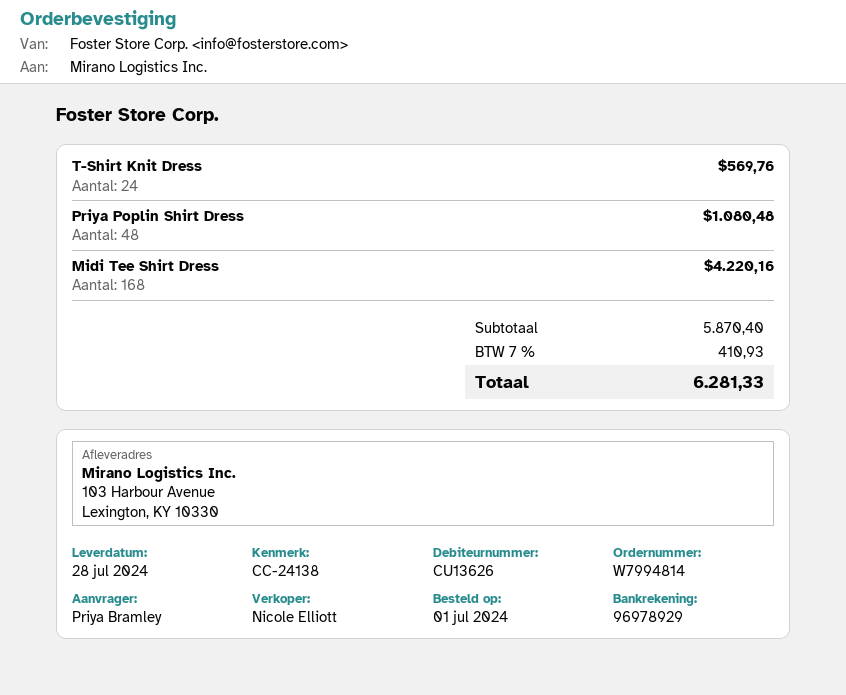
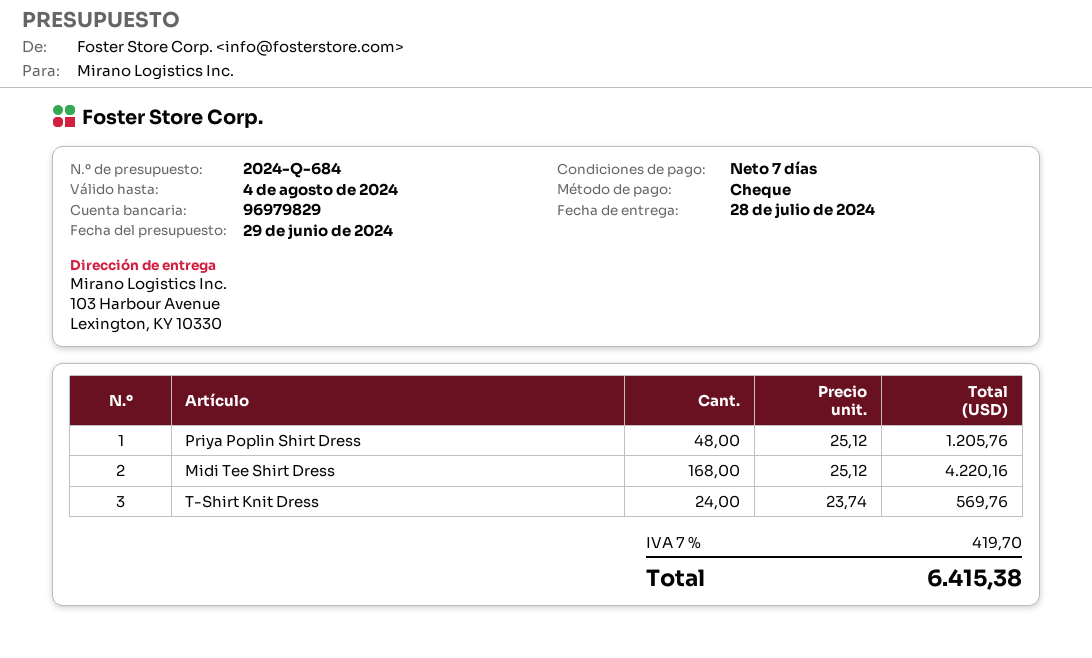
bank account: 96978929 -> 96979829
Priya Poplin Shirt Dress: 48 for 1080.48 -> 48 for 1205.76
tax: 7% = 410.93 -> 7% = 419.70
total: 6281.33 -> 6415.38

